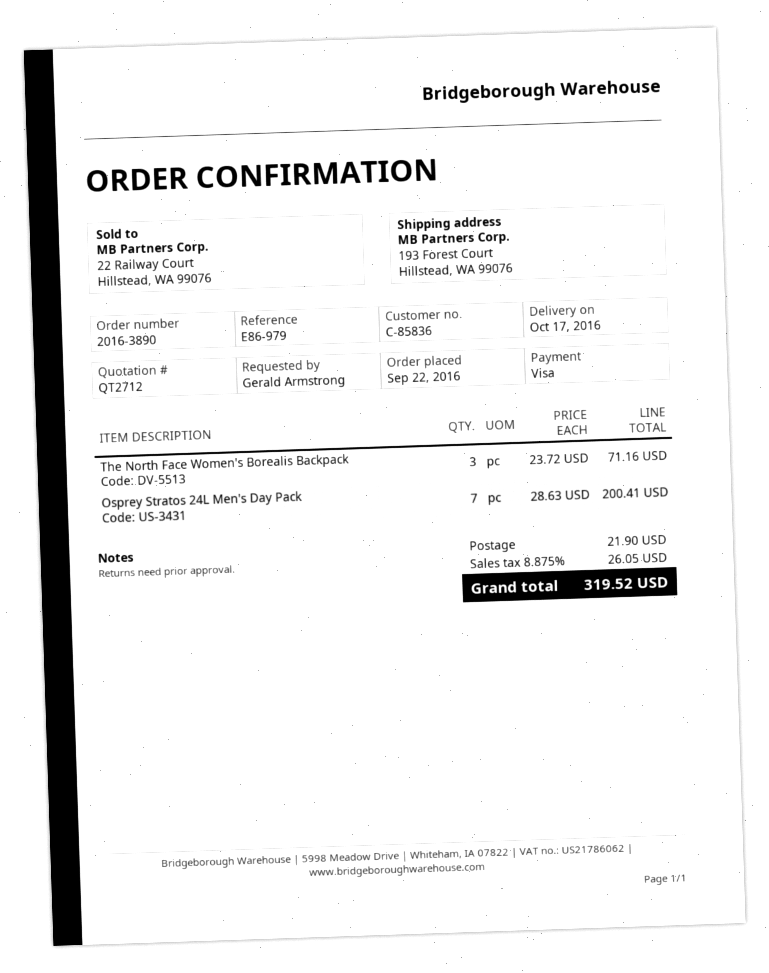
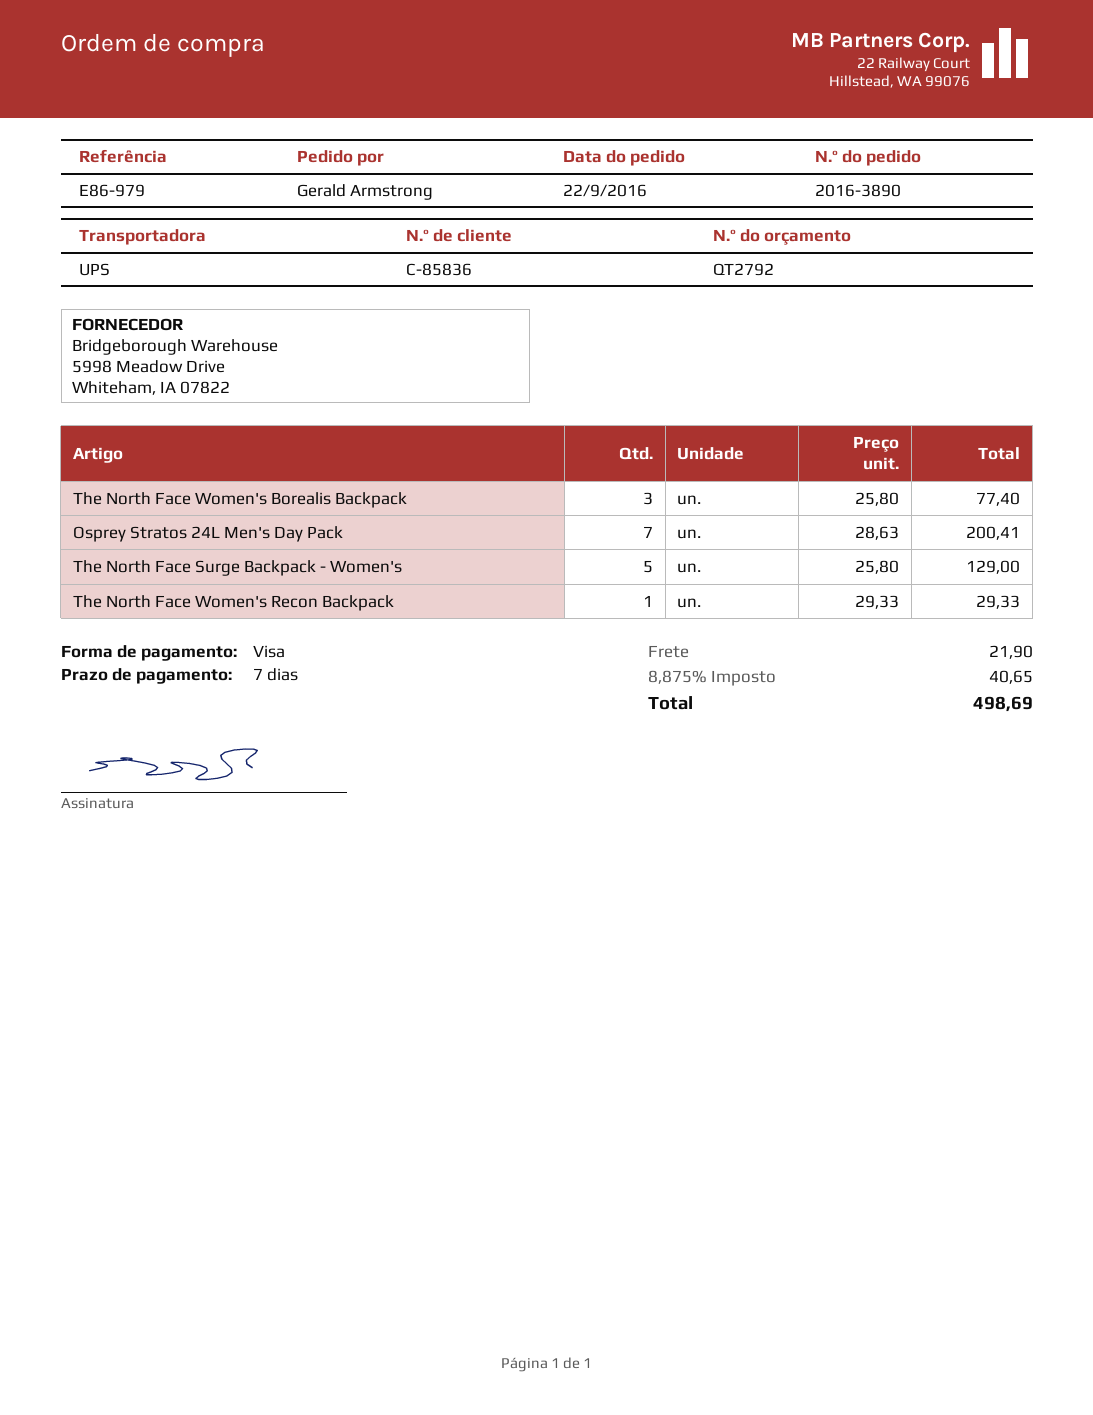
quote number: QT2712 -> QT2792
The North Face Women's Borealis Backpack: 3 x 23.72 = 71.16 -> 3 x 25.80 = 77.40
The North Face Surge Backpack - Women's: none -> 5 x 25.80 = 129.00
The North Face Women's Recon Backpack: none -> 1 x 29.33 = 29.33
tax: 8.875% = 26.05 -> 8.875% = 40.65
total: 319.52 -> 498.69

